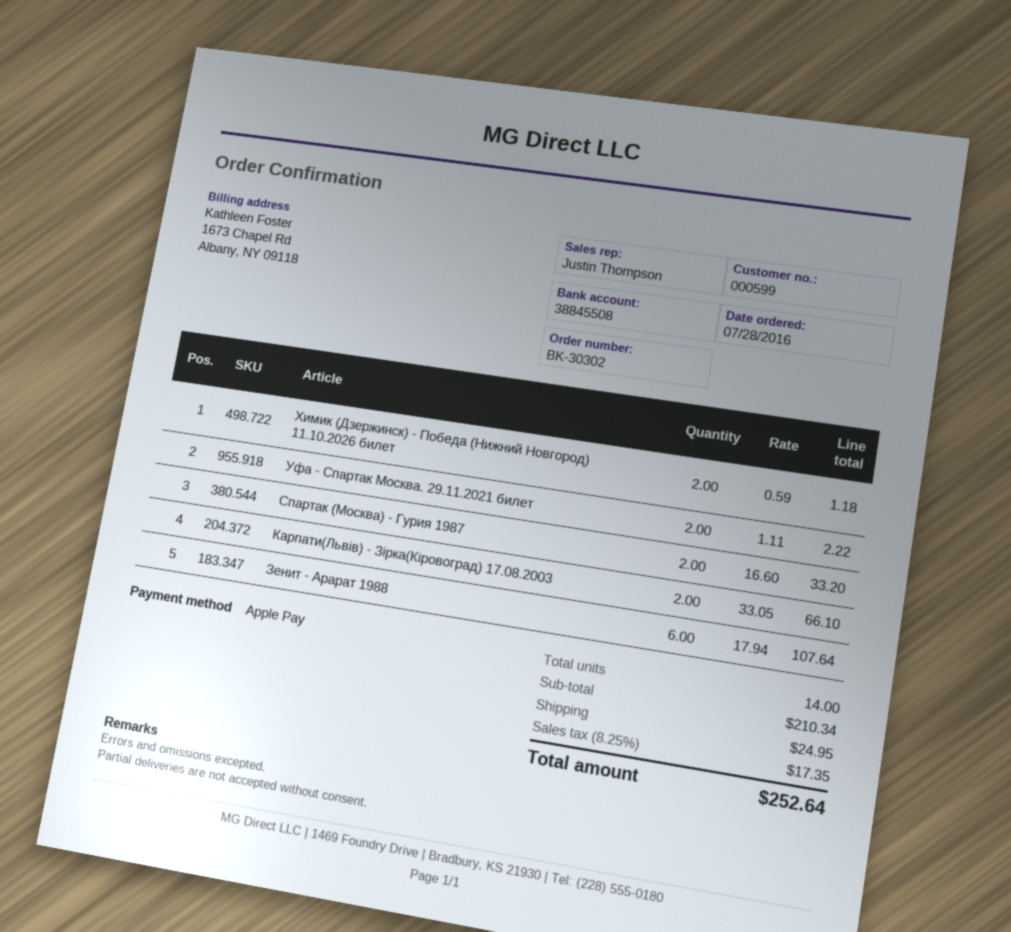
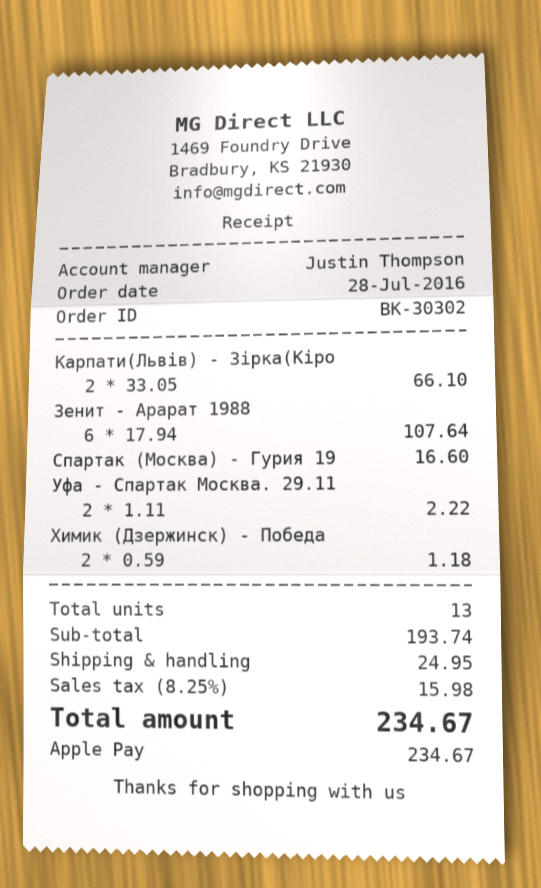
Спартак (Москва) - Гурия 1987: 2 x 16.60 = 33.20 -> 1 x 16.60 = 16.60
total quantity: 14 -> 13
subtotal: 210.34 -> 193.74
tax: 8.25% = 17.35 -> 8.25% = 15.98
total: 252.64 -> 234.67

